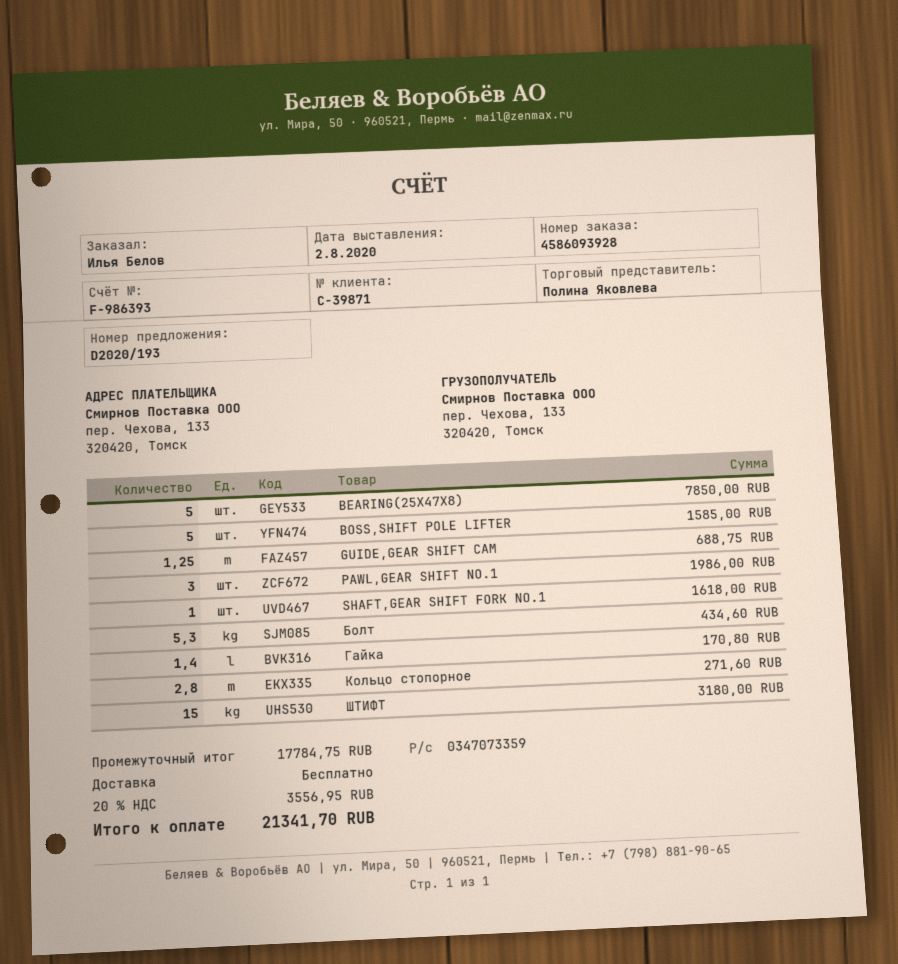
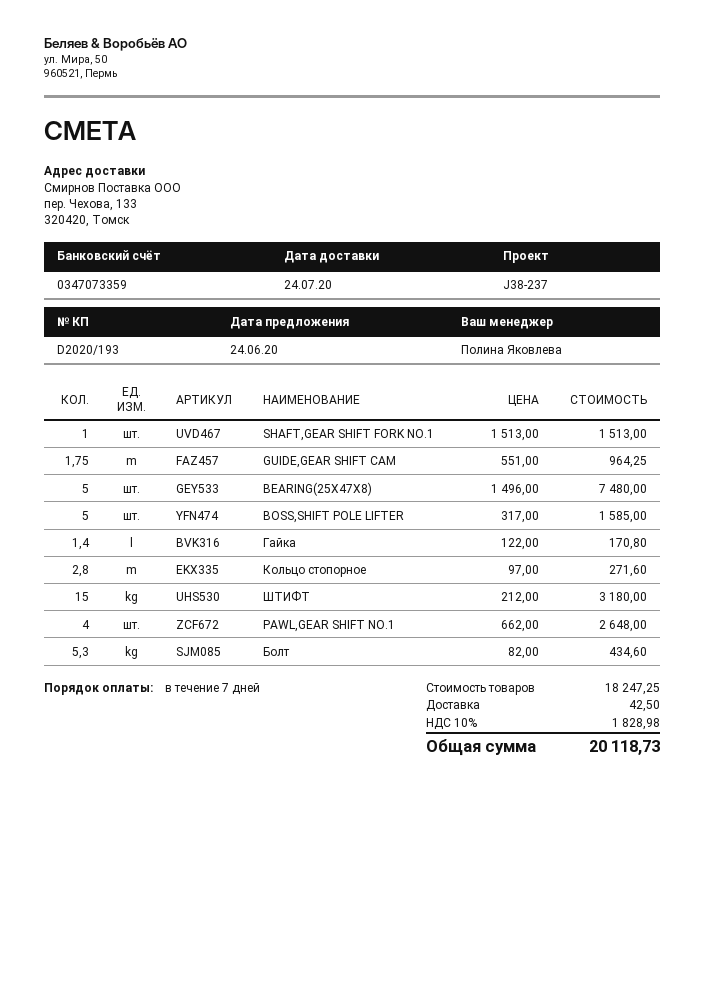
BEARING(25X47X8): 5 for 7850.00 -> 5 for 7480.00
GUIDE,GEAR SHIFT CAM: 1.25 for 688.75 -> 1.75 for 964.25
PAWL,GEAR SHIFT NO.1: 3 for 1986.00 -> 4 for 2648.00
SHAFT,GEAR SHIFT FORK NO.1: 1 for 1618.00 -> 1 for 1513.00
subtotal: 17784.75 -> 18247.25
shipping: 0.00 -> 42.50
tax: 20% = 3556.95 -> 10% = 1828.98
total: 21341.70 -> 20118.73

